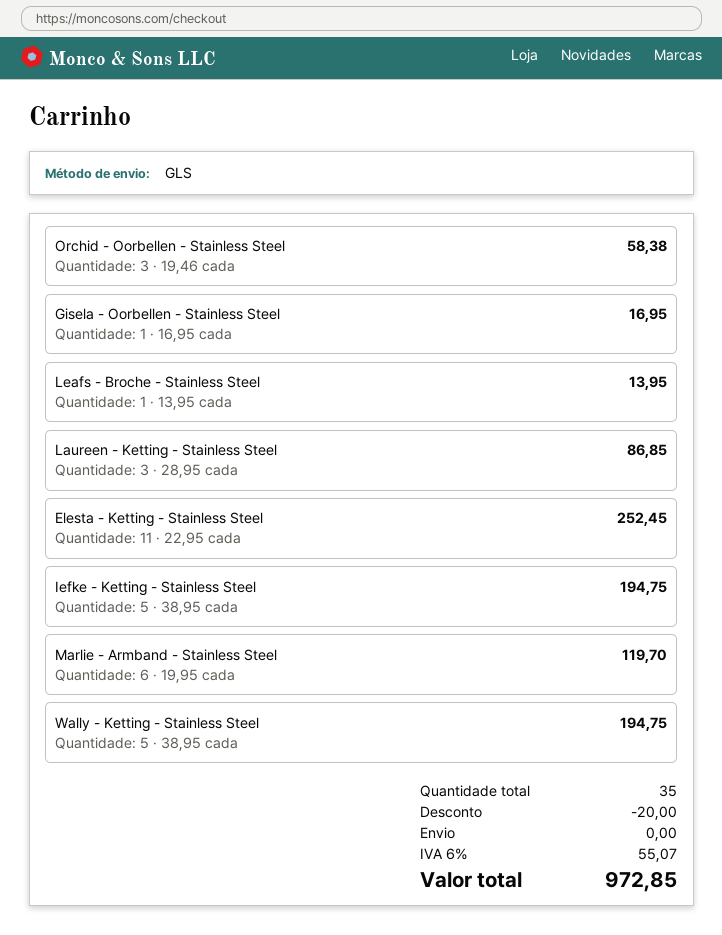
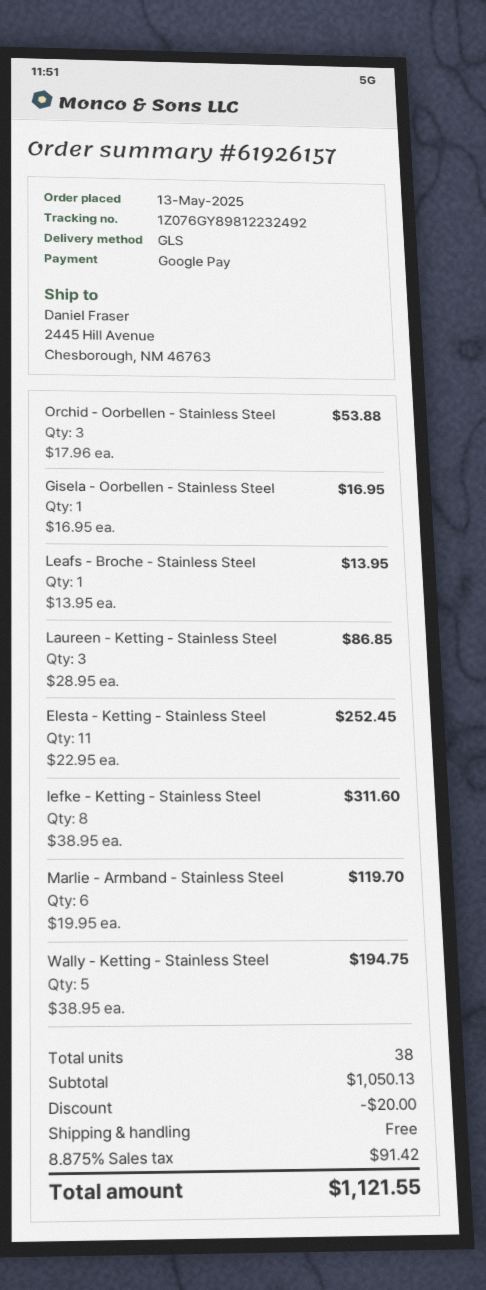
Orchid - Oorbellen - Stainless Steel: 3 x 19.46 = 58.38 -> 3 x 17.96 = 53.88
Iefke - Ketting - Stainless Steel: 5 x 38.95 = 194.75 -> 8 x 38.95 = 311.60
total quantity: 35 -> 38
tax: 6% = 55.07 -> 8.875% = 91.42
total: 972.85 -> 1121.55

